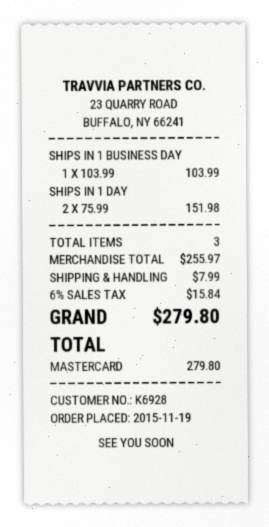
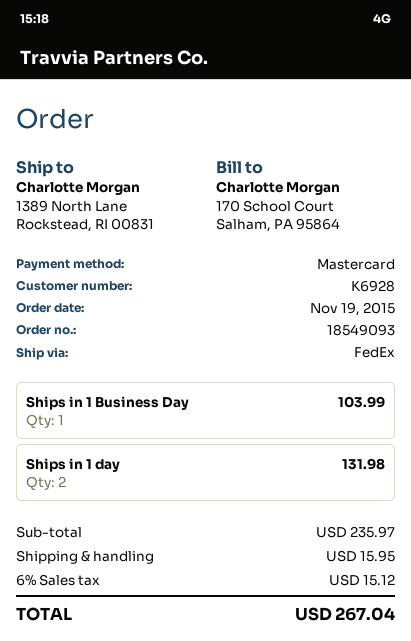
SHIPS IN 1 DAY: 2 for 151.98 -> 2 for 131.98
subtotal: 255.97 -> 235.97
shipping: 7.99 -> 15.95
tax: 6% = 15.84 -> 6% = 15.12
total: 279.80 -> 267.04

